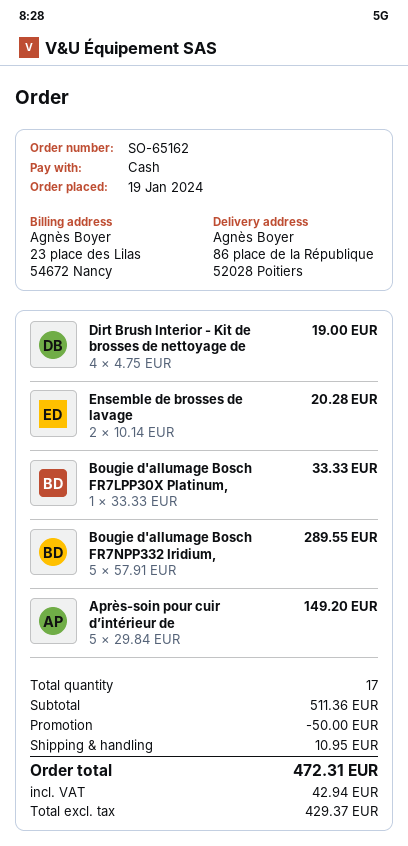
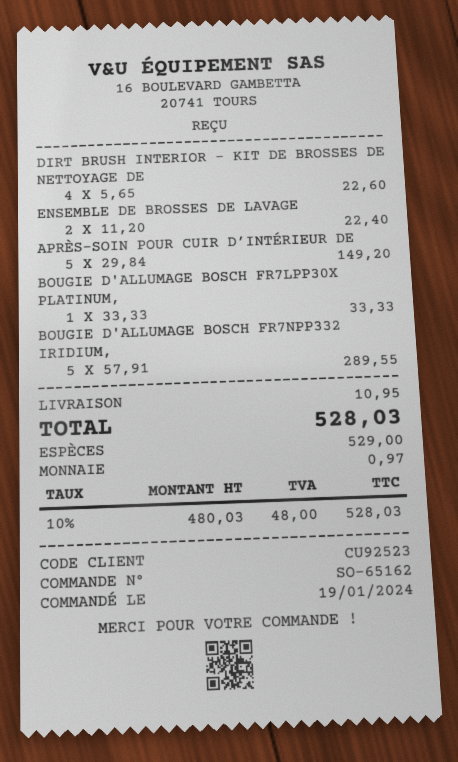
Dirt Brush Interior - Kit de brosses de nettoyage de: 4 x 4.75 = 19.00 -> 4 x 5.65 = 22.60
Ensemble de brosses de lavage: 2 x 10.14 = 20.28 -> 2 x 11.20 = 22.40
discount: 50.00 -> none
net: 429.37 -> 480.03
tax: 42.94 -> 48.00
total: 472.31 -> 528.03

